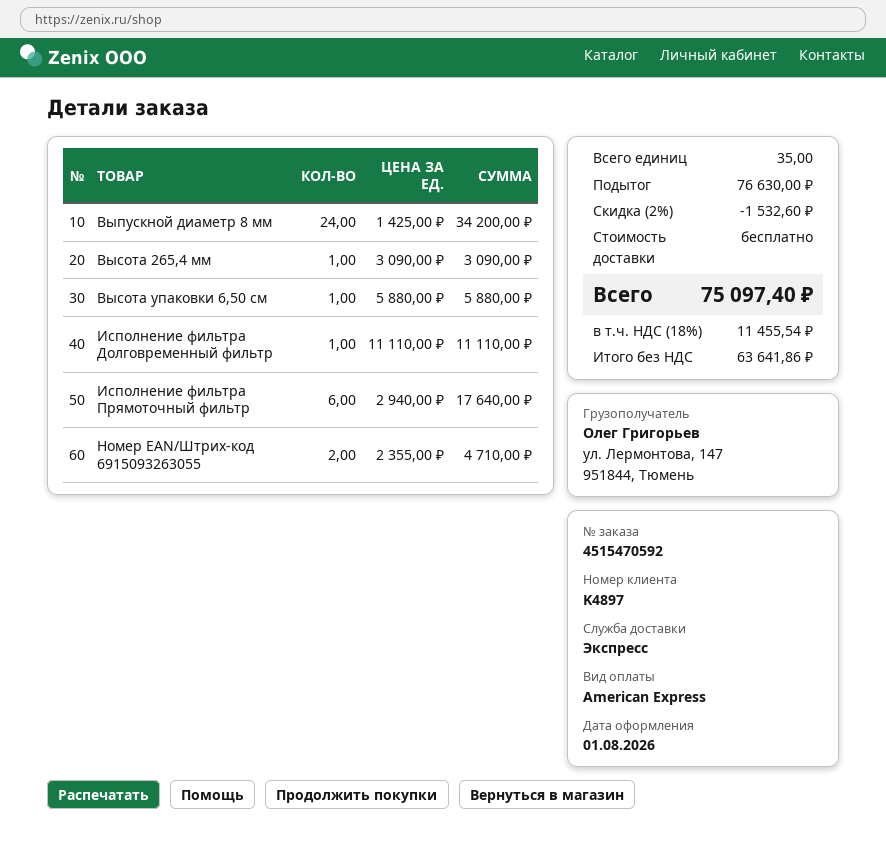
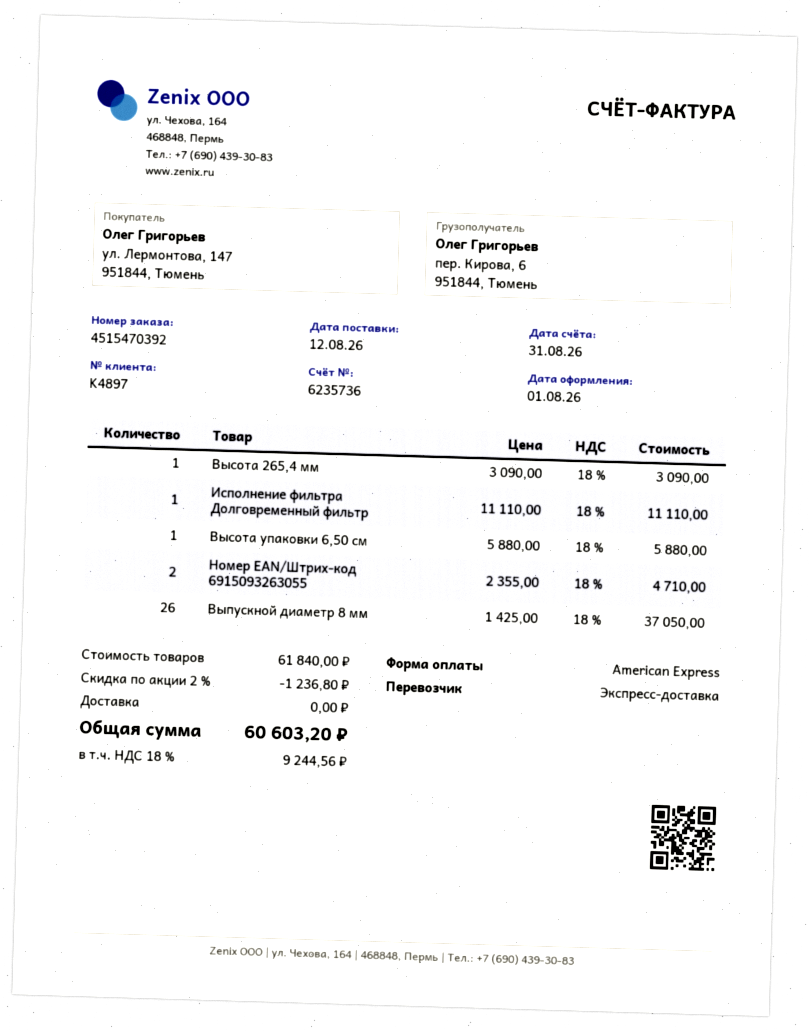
order number: 4515470592 -> 4515470392
ship to: ул. Лермонтова, 147, 951844, Тюмень -> пер. Кирова, 6, 951844, Тюмень
Выпускной диаметр 8 мм: 24 x 1425.00 = 34200.00 -> 26 x 1425.00 = 37050.00
Исполнение фильтра Прямоточный фильтр: 6 x 2940.00 = 17640.00 -> none
subtotal: 76630.00 -> 61840.00
discount: 2% = 1532.60 -> 2% = 1236.80
tax: 18% = 11455.54 -> 18% = 9244.56
total: 75097.40 -> 60603.20

